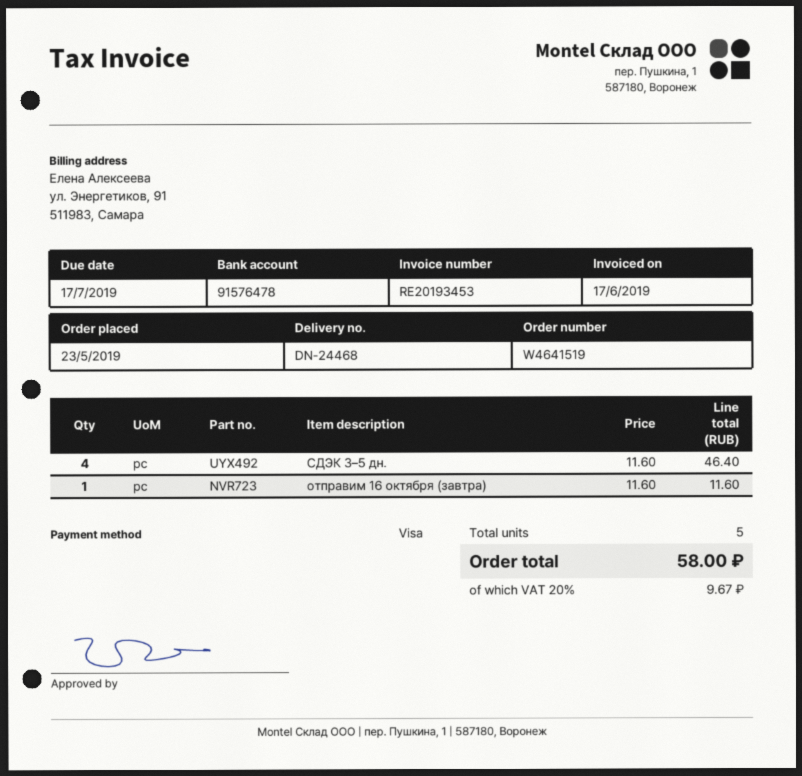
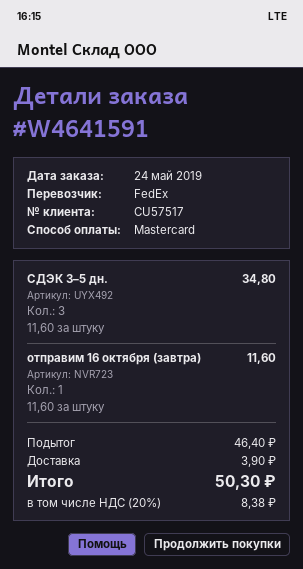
order number: W4641519 -> W4641591
order date: 2019-05-23 -> 2019-05-24
payment method: Visa -> Mastercard
СДЭК 3–5 дн.: 4 x 11.60 = 46.40 -> 3 x 11.60 = 34.80
shipping: none -> 3.90
tax: 20% = 9.67 -> 20% = 8.38
total: 58.00 -> 50.30

